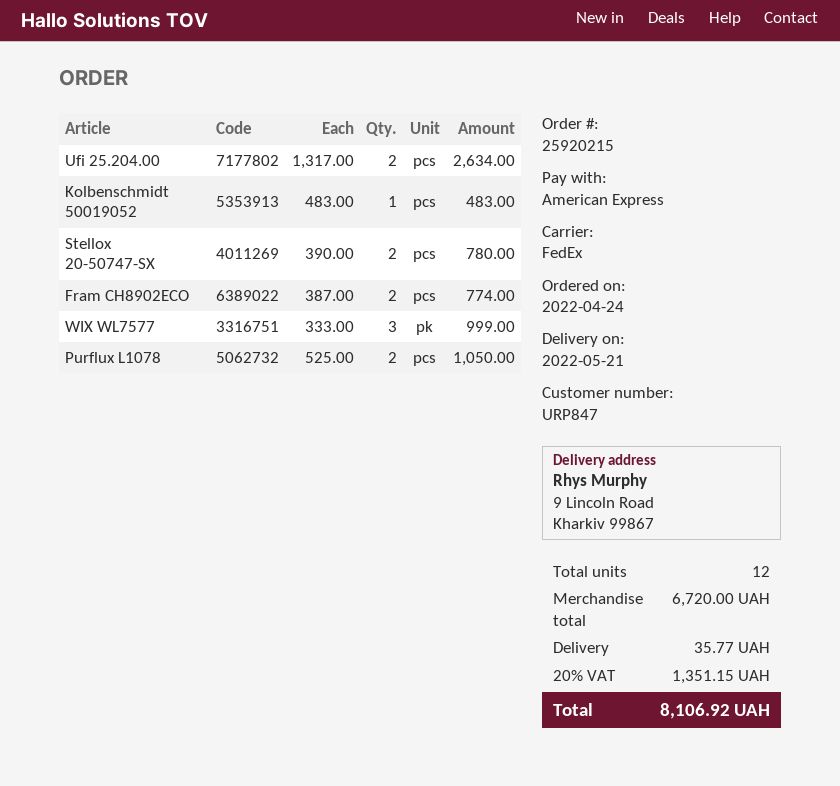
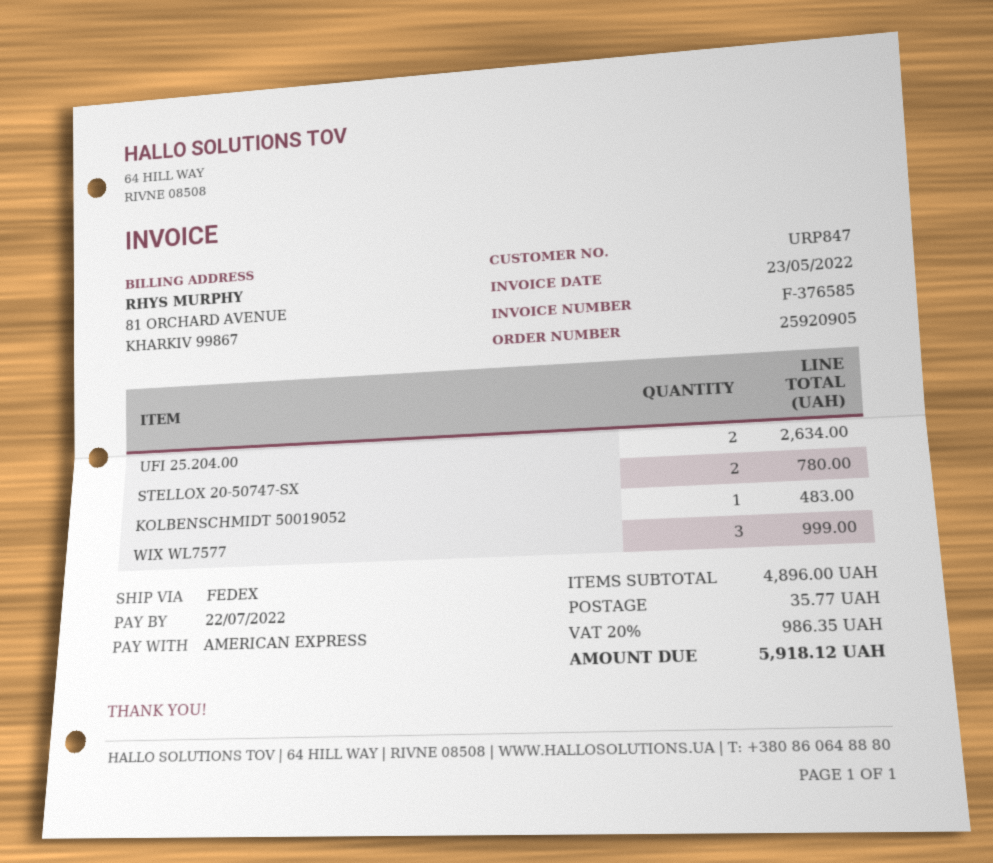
order number: 25920215 -> 25920905
Fram CH8902ECO: 2 for 774.00 -> none
Purflux L1078: 2 for 1050.00 -> none
subtotal: 6720.00 -> 4896.00
tax: 20% = 1351.15 -> 20% = 986.35
total: 8106.92 -> 5918.12

